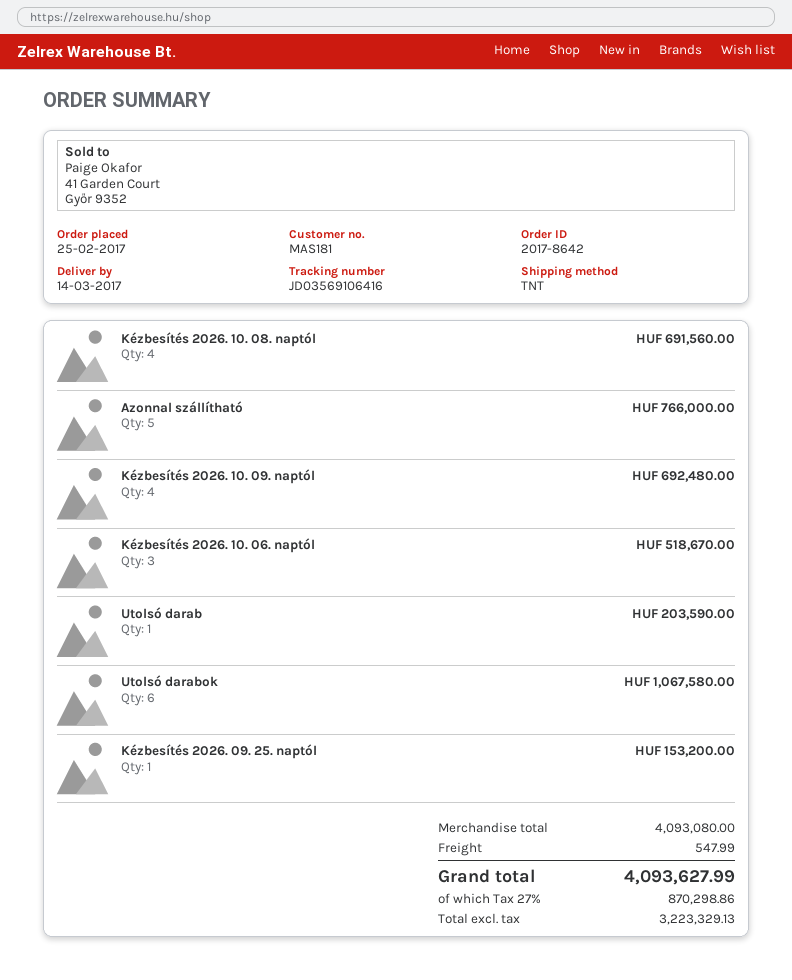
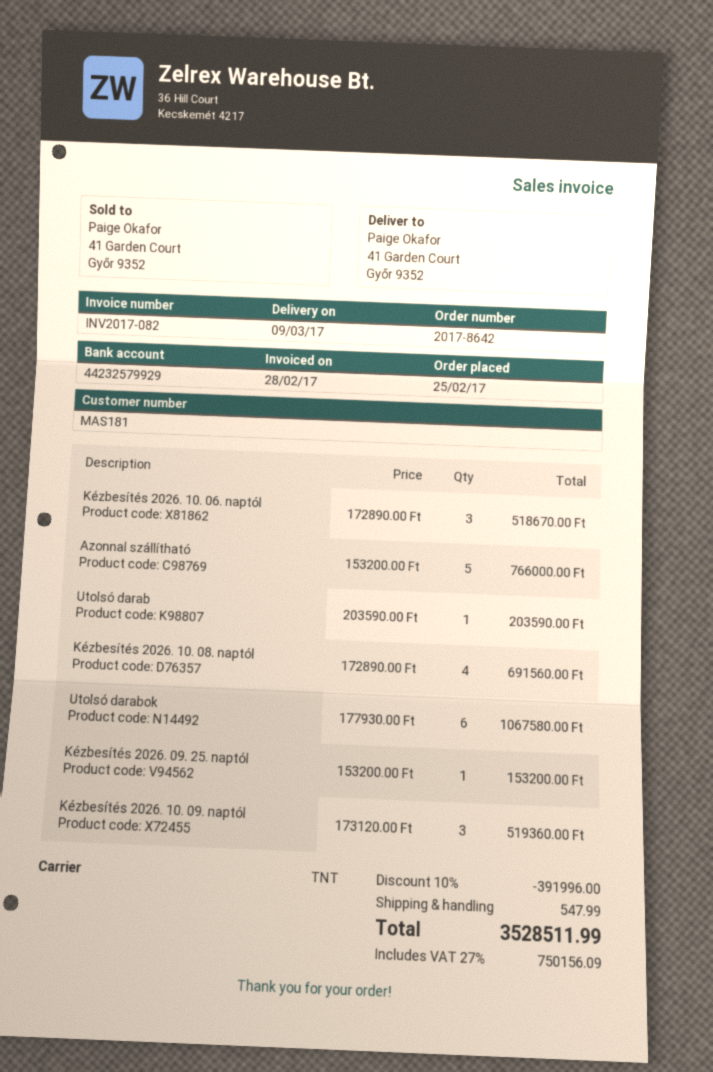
delivery date: 2017-03-14 -> 2017-03-09
Kézbesítés 2026. 10. 09. naptól: 4 for 692480.00 -> 3 for 519360.00
discount: none -> 10% = 391996.00
tax: 27% = 870298.86 -> 27% = 750156.09
total: 4093627.99 -> 3528511.99

